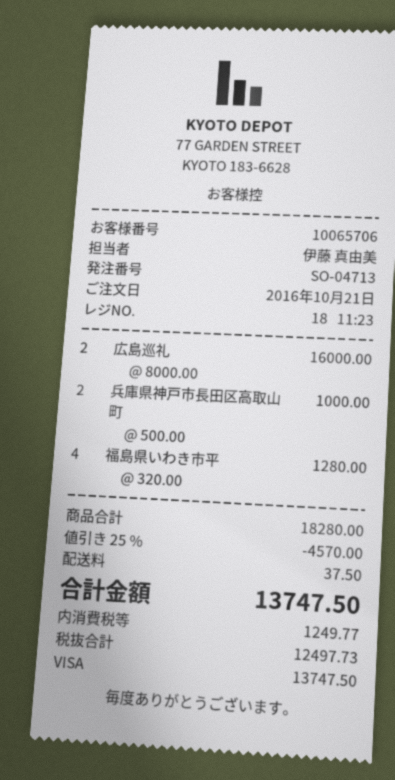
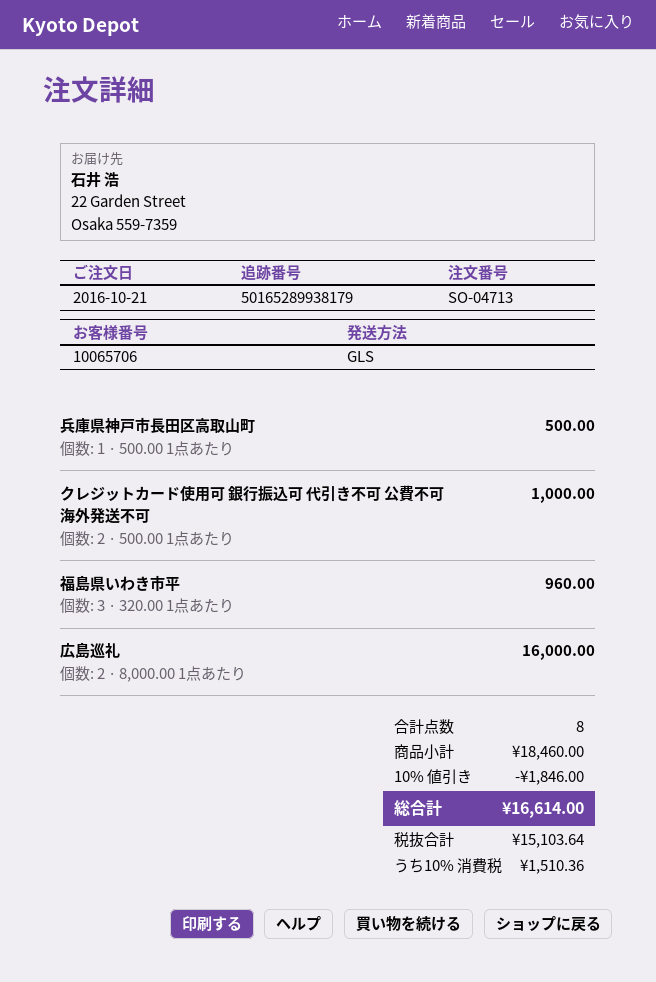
兵庫県神戸市長田区高取山町: 2 x 500.00 = 1000.00 -> 1 x 500.00 = 500.00
福島県いわき市平: 4 x 320.00 = 1280.00 -> 3 x 320.00 = 960.00
クレジットカード使用可 銀行振込可 代引き不可 公費不可 海外発送不可: none -> 2 x 500.00 = 1000.00
subtotal: 18280.00 -> 18460.00
discount: 25% = 4570.00 -> 10% = 1846.00
shipping: 37.50 -> none
net: 12497.73 -> 15103.64
tax: 1249.77 -> 1510.36
total: 13747.50 -> 16614.00

